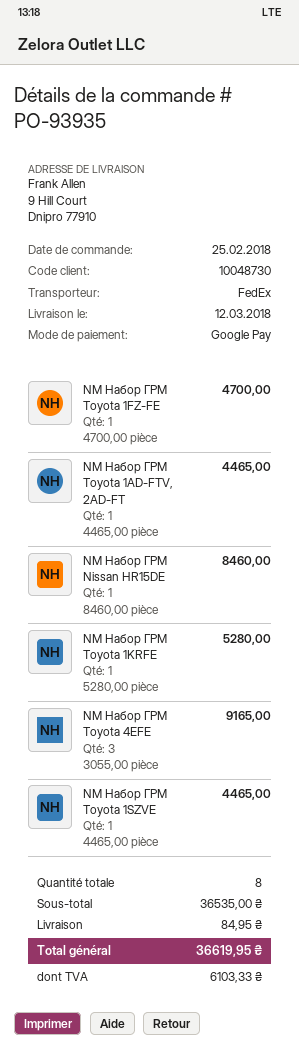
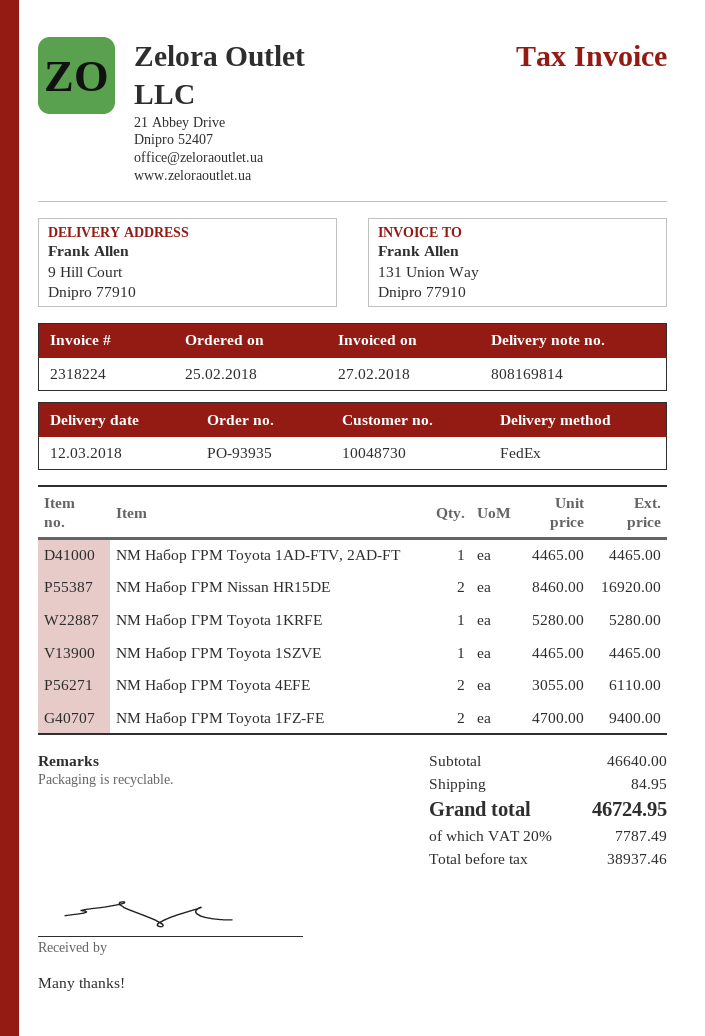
NM Набор ГРМ Toyota 1FZ-FE: 1 x 4700.00 = 4700.00 -> 2 x 4700.00 = 9400.00
NM Набор ГРМ Nissan HR15DE: 1 x 8460.00 = 8460.00 -> 2 x 8460.00 = 16920.00
NM Набор ГРМ Toyota 4EFE: 3 x 3055.00 = 9165.00 -> 2 x 3055.00 = 6110.00
subtotal: 36535.00 -> 46640.00
tax: 6103.33 -> 7787.49
total: 36619.95 -> 46724.95

